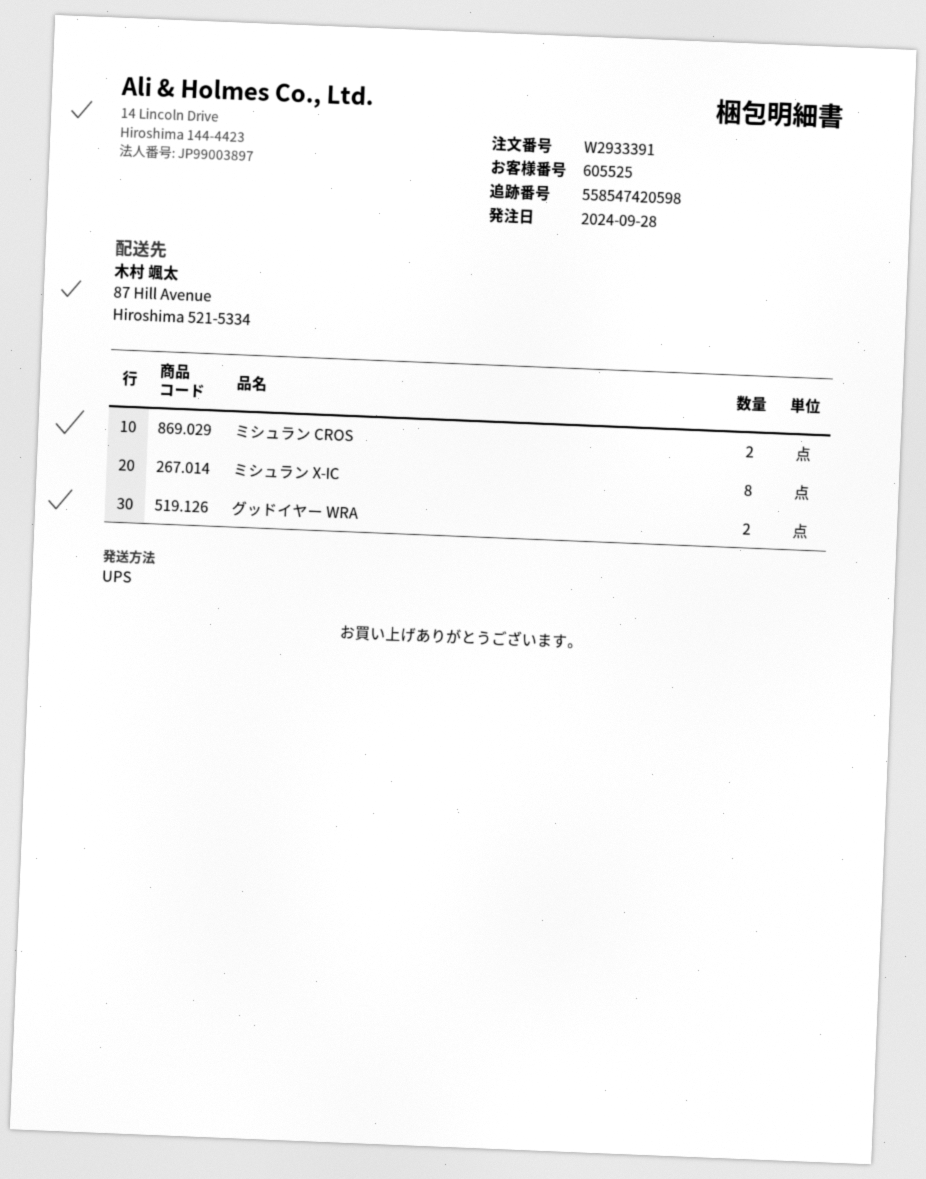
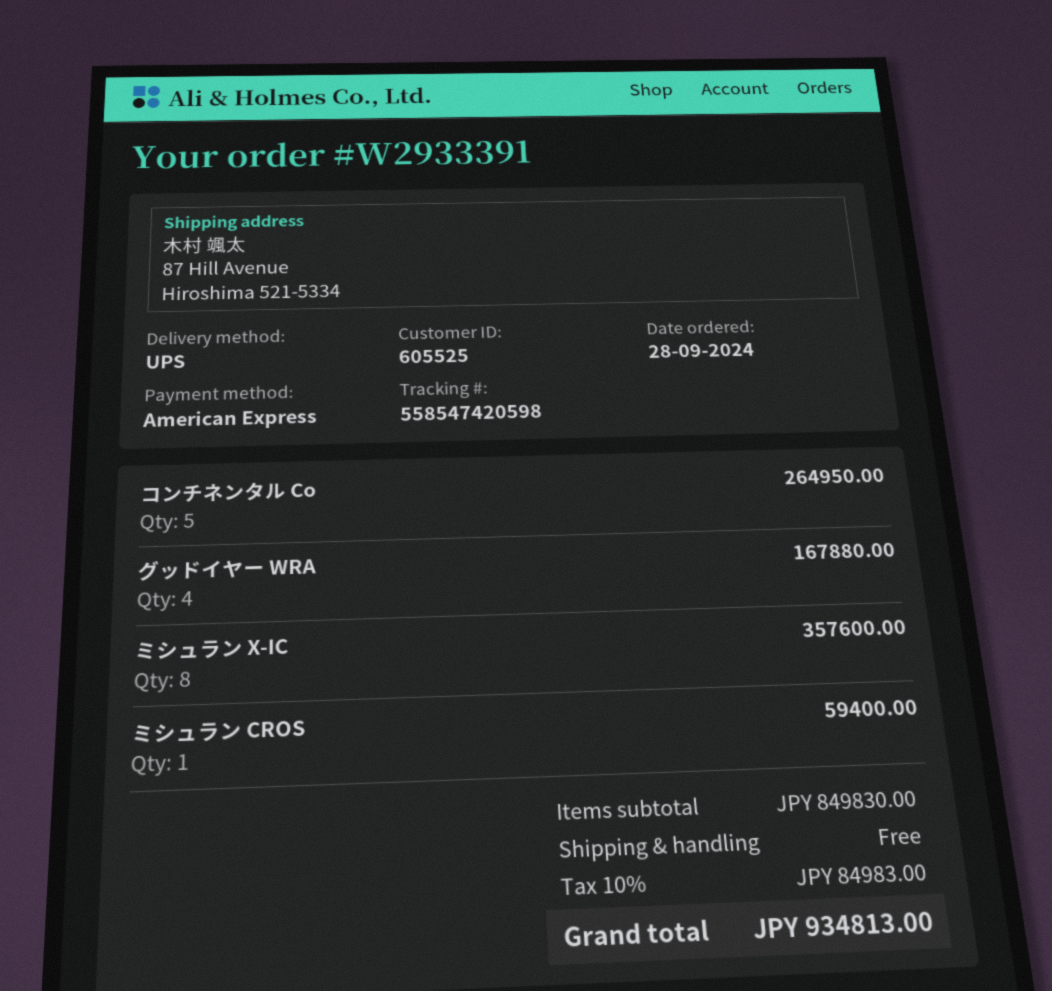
ミシュラン CROS: 2 -> 1
グッドイヤー WRA: 2 -> 4
コンチネンタル Co: none -> 5

